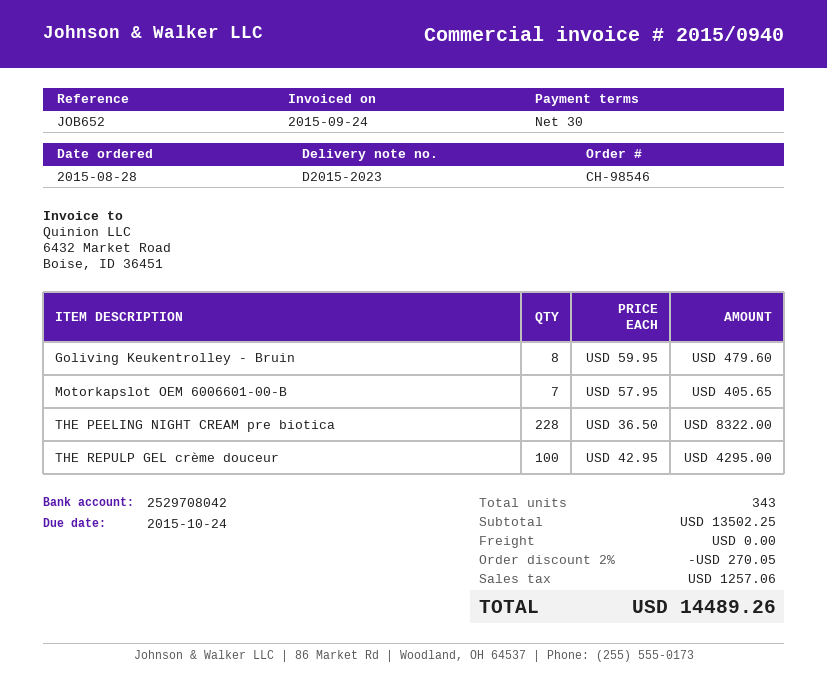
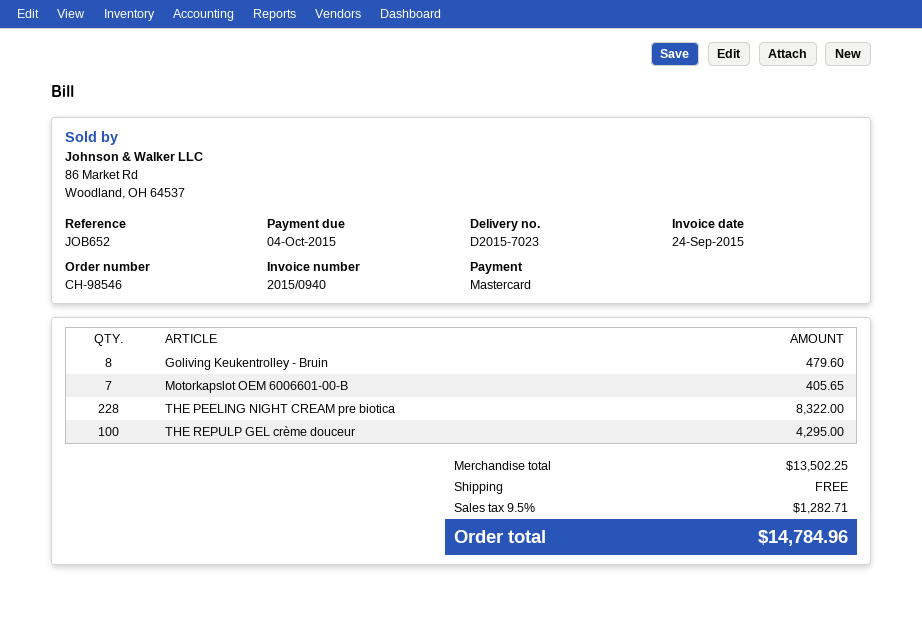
delivery note number: D2015-2023 -> D2015-7023
due date: 2015-10-24 -> 2015-10-04
discount: 2% = 270.05 -> none
tax: 1257.06 -> 1282.71
total: 14489.26 -> 14784.96

